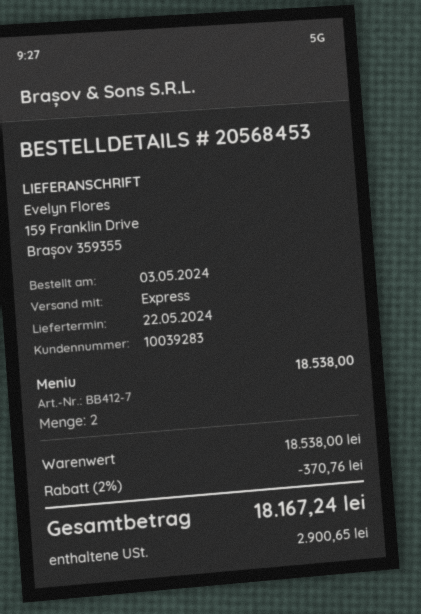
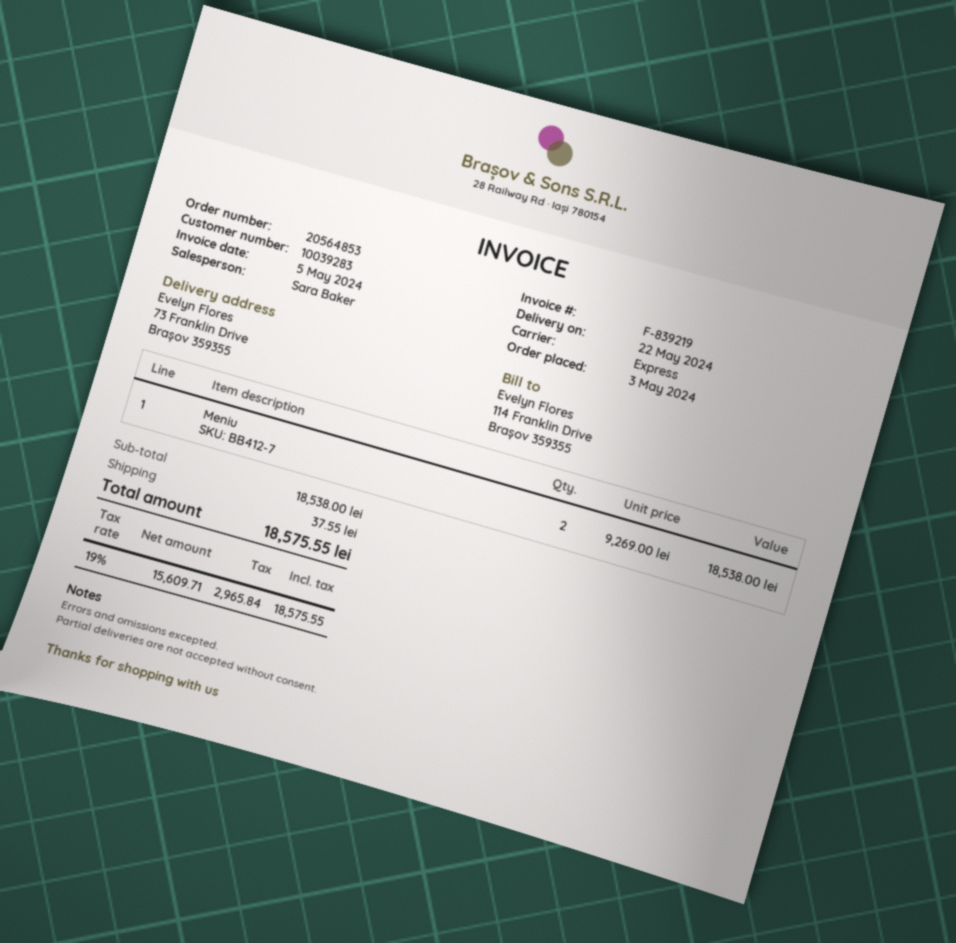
order number: 20568453 -> 20564853
ship to: 159 Franklin Drive, Brașov 359355 -> 73 Franklin Drive, Brașov 359355
discount: 2% = 370.76 -> none
shipping: none -> 37.55
tax: 2900.65 -> 2965.84
total: 18167.24 -> 18575.55

